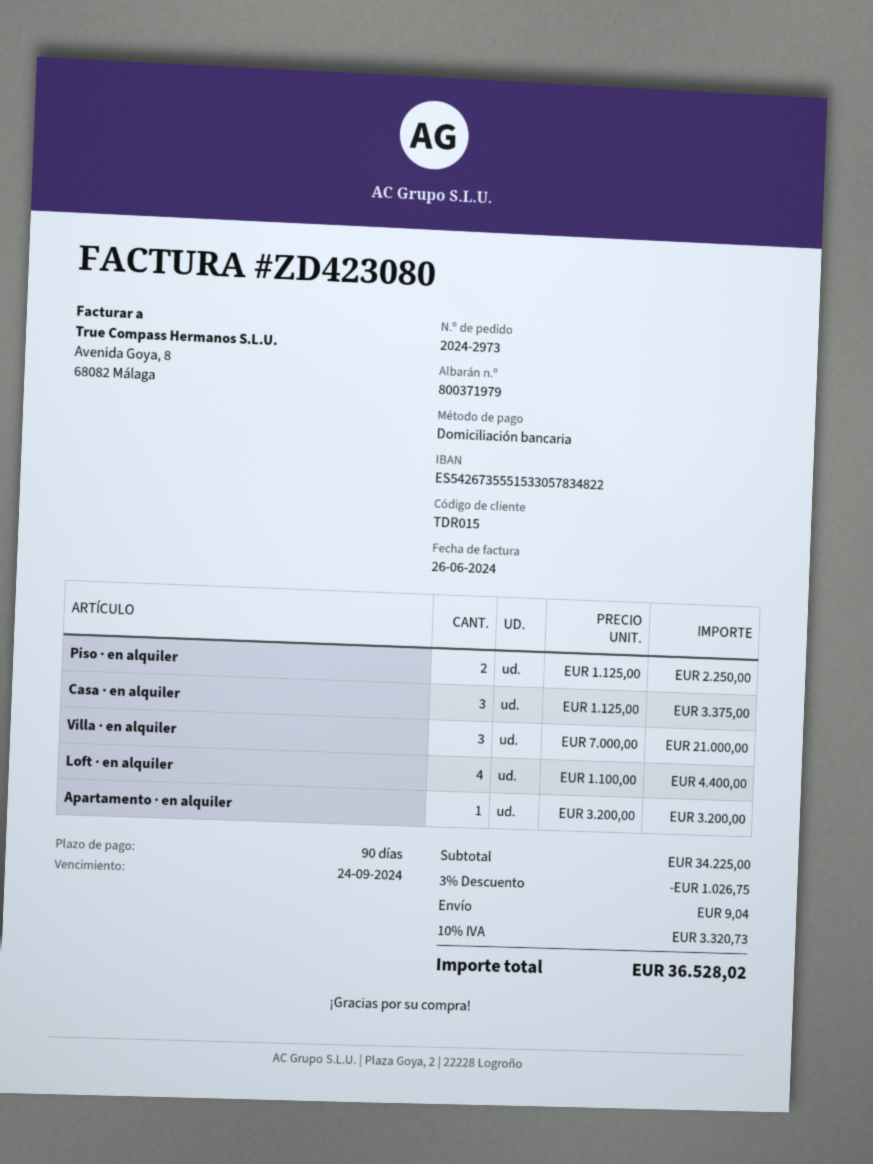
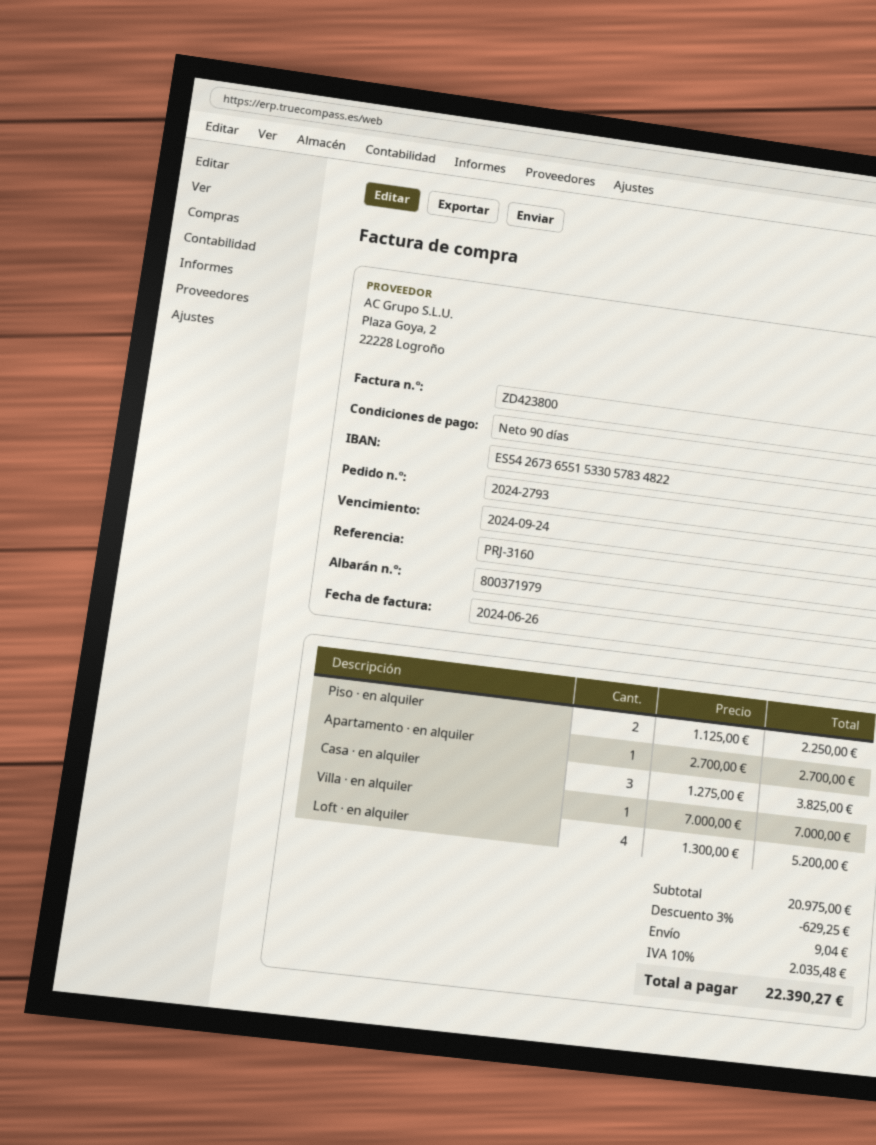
order number: 2024-2973 -> 2024-2793
invoice number: ZD423080 -> ZD423800
bank account: ES5426735551533057834822 -> ES5426736551533057834822
Casa · en alquiler: 3 x 1125.00 = 3375.00 -> 3 x 1275.00 = 3825.00
Villa · en alquiler: 3 x 7000.00 = 21000.00 -> 1 x 7000.00 = 7000.00
Loft · en alquiler: 4 x 1100.00 = 4400.00 -> 4 x 1300.00 = 5200.00
Apartamento · en alquiler: 1 x 3200.00 = 3200.00 -> 1 x 2700.00 = 2700.00
subtotal: 34225.00 -> 20975.00
discount: 3% = 1026.75 -> 3% = 629.25
tax: 10% = 3320.73 -> 10% = 2035.48
total: 36528.02 -> 22390.27

